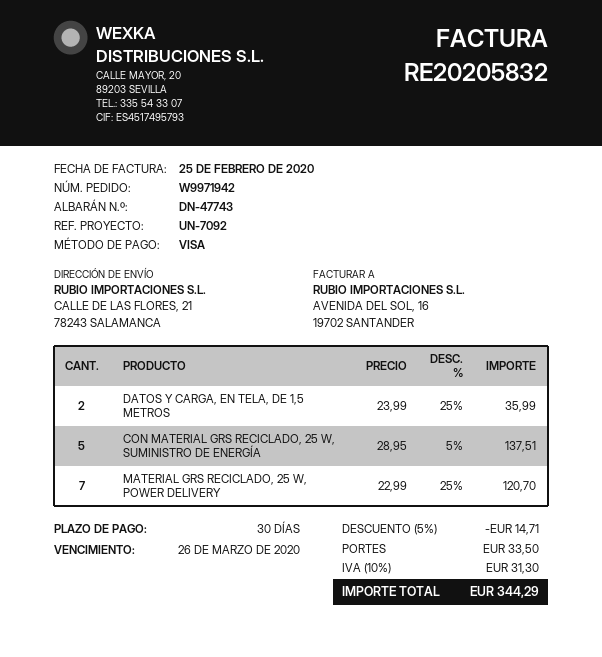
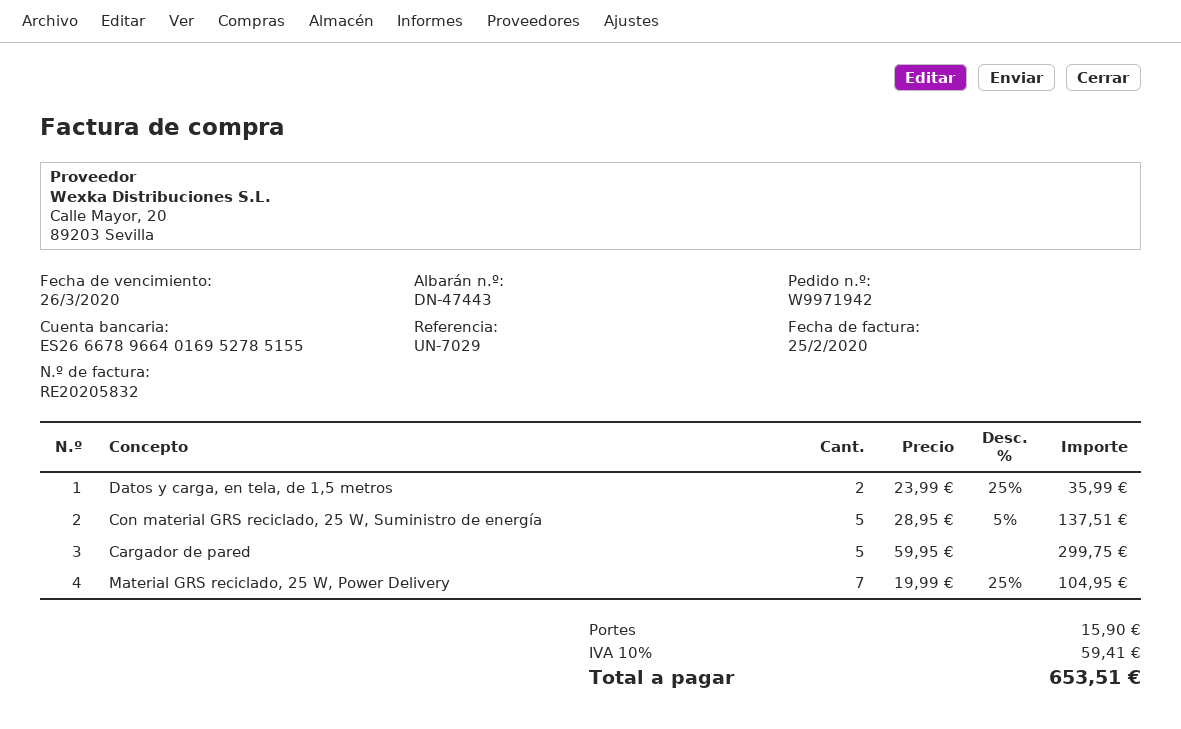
delivery note number: DN-47743 -> DN-47443
reference: UN-7092 -> UN-7029
MATERIAL GRS RECICLADO, 25 W, POWER DELIVERY: 7 x 22.99 - 25% = 120.70 -> 7 x 19.99 - 25% = 104.95
Cargador de pared: none -> 5 x 59.95 = 299.75
discount: 5% = 14.71 -> none
shipping: 33.50 -> 15.90
tax: 10% = 31.30 -> 10% = 59.41
total: 344.29 -> 653.51

